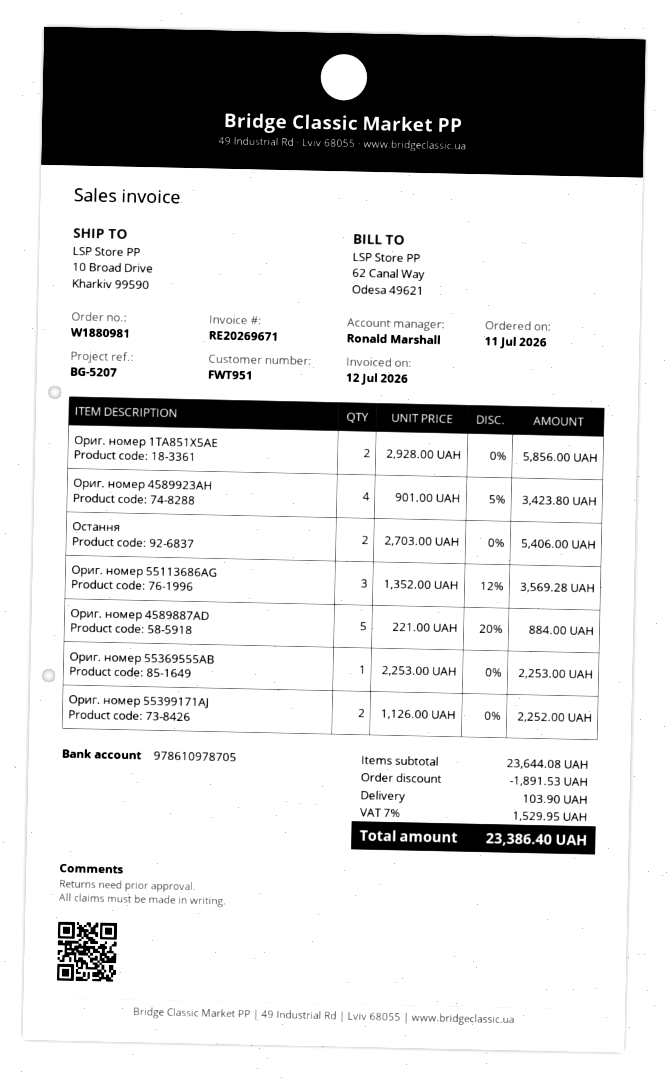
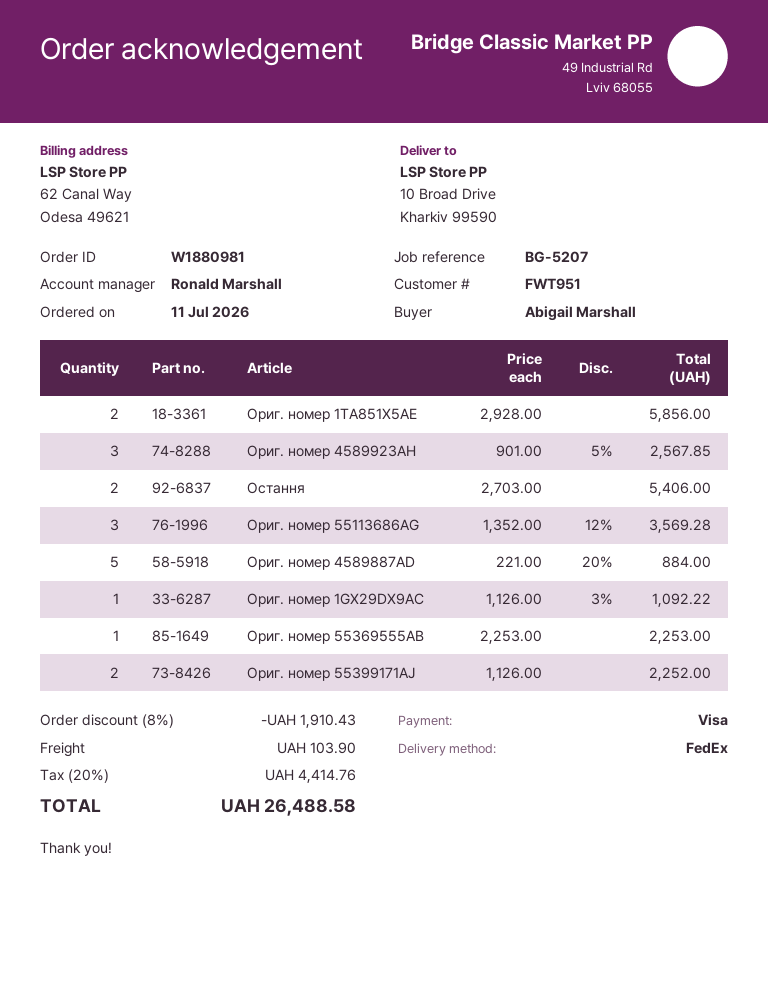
Ориг. номер 4589923AH: 4 x 901.00 - 5% = 3423.80 -> 3 x 901.00 - 5% = 2567.85
Ориг. номер 1GX29DX9AC: none -> 1 x 1126.00 - 3% = 1092.22
discount: 1891.53 -> 1910.43
tax: 7% = 1529.95 -> 20% = 4414.76
total: 23386.40 -> 26488.58

